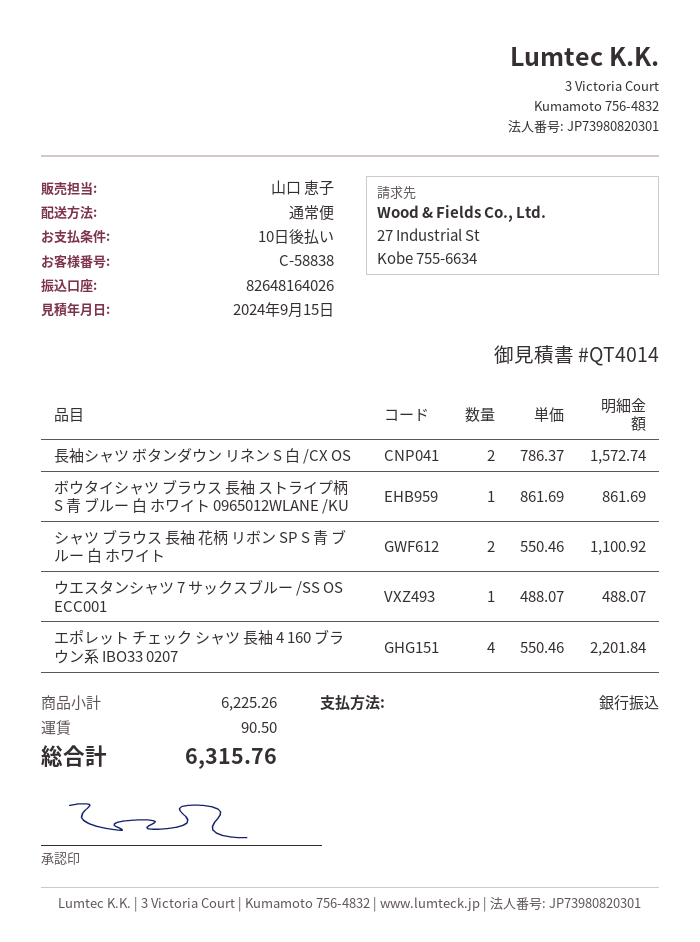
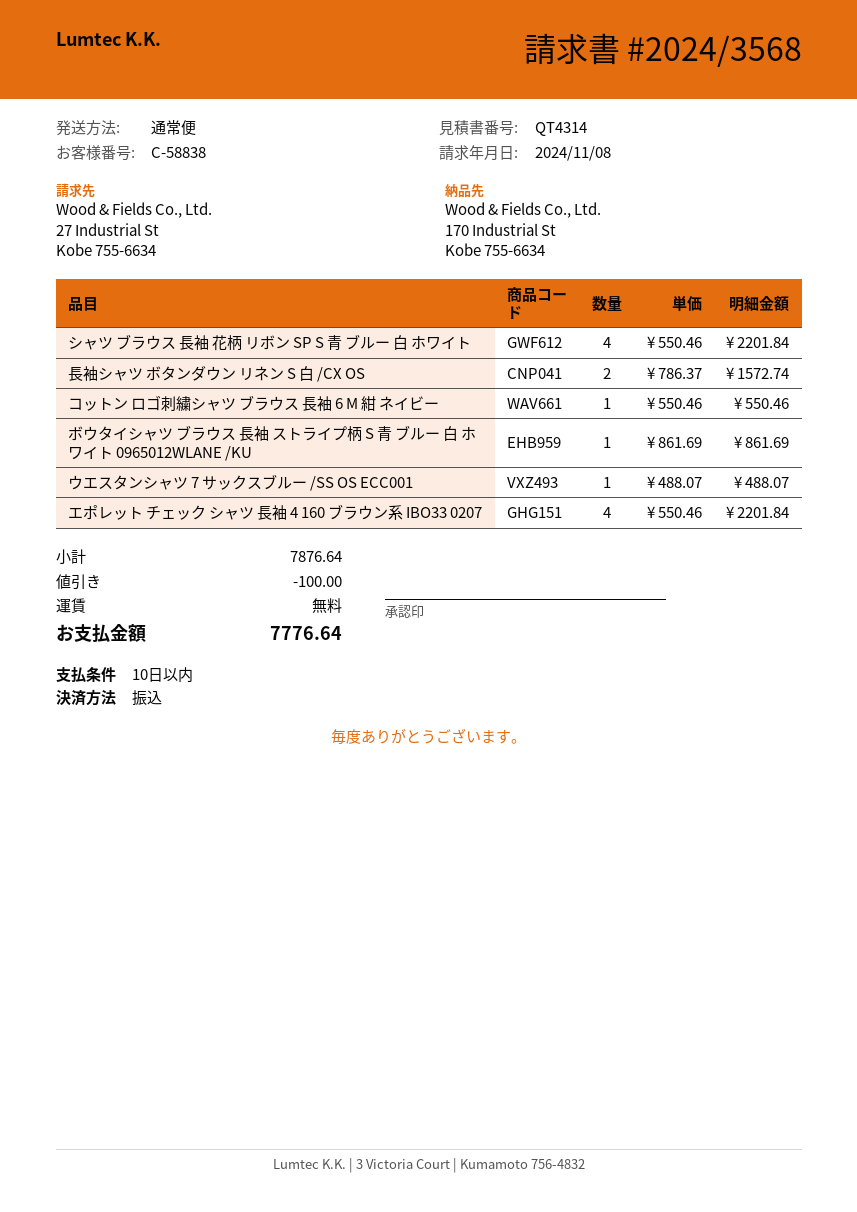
quote number: QT4014 -> QT4314
シャツ ブラウス 長袖 花柄 リボン SP S 青 ブルー 白 ホワイト: 2 x 550.46 = 1100.92 -> 4 x 550.46 = 2201.84
コットン ロゴ刺繍シャツ ブラウス 長袖 6 M 紺 ネイビー: none -> 1 x 550.46 = 550.46
subtotal: 6225.26 -> 7876.64
discount: none -> 100.00
shipping: 90.50 -> 0.00
total: 6315.76 -> 7776.64

